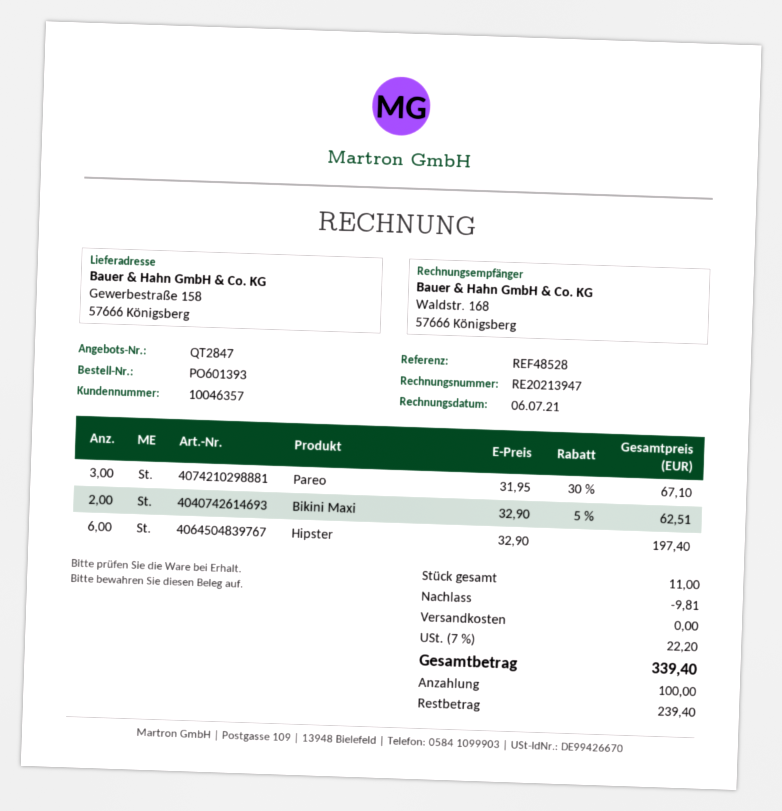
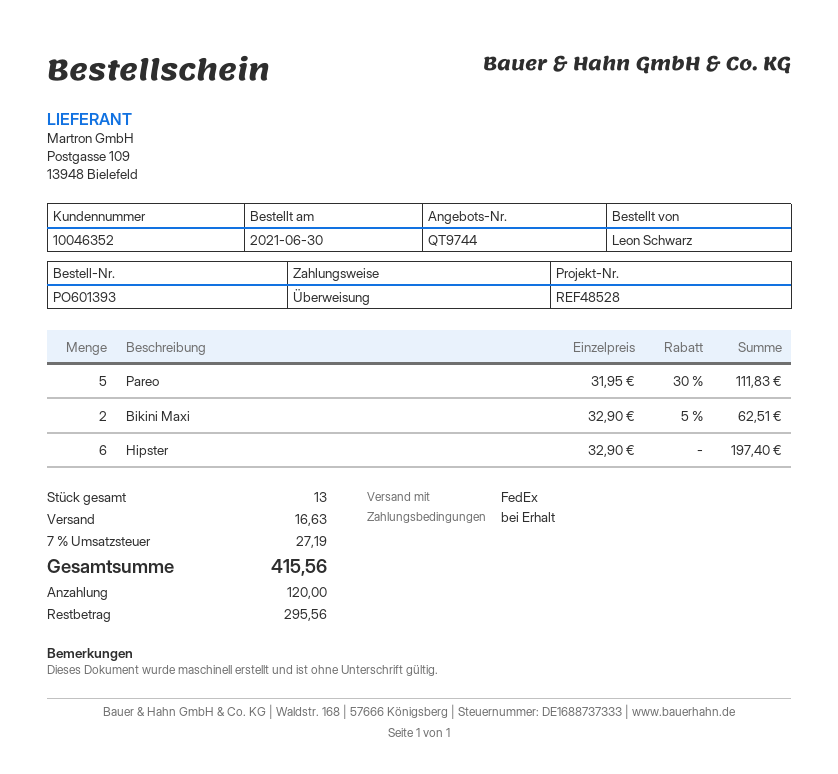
quote number: QT2847 -> QT9744
customer number: 10046357 -> 10046352
Pareo: 3 x 31.95 - 30% = 67.10 -> 5 x 31.95 - 30% = 111.83
total quantity: 11 -> 13
discount: 9.81 -> none
shipping: 0.00 -> 16.63
tax: 7% = 22.20 -> 7% = 27.19
total: 339.40 -> 415.56
deposit: 100.00 -> 120.00
balance: 239.40 -> 295.56

